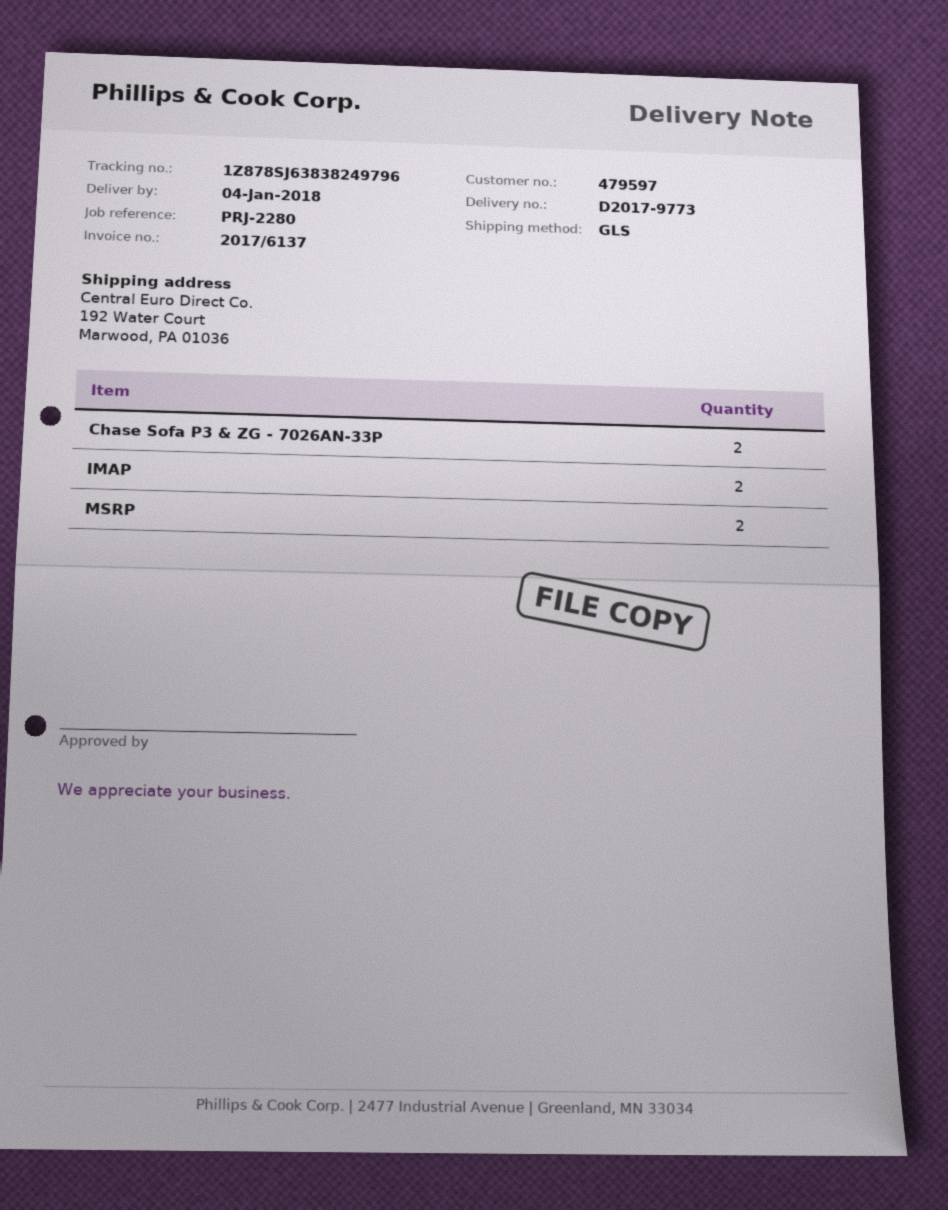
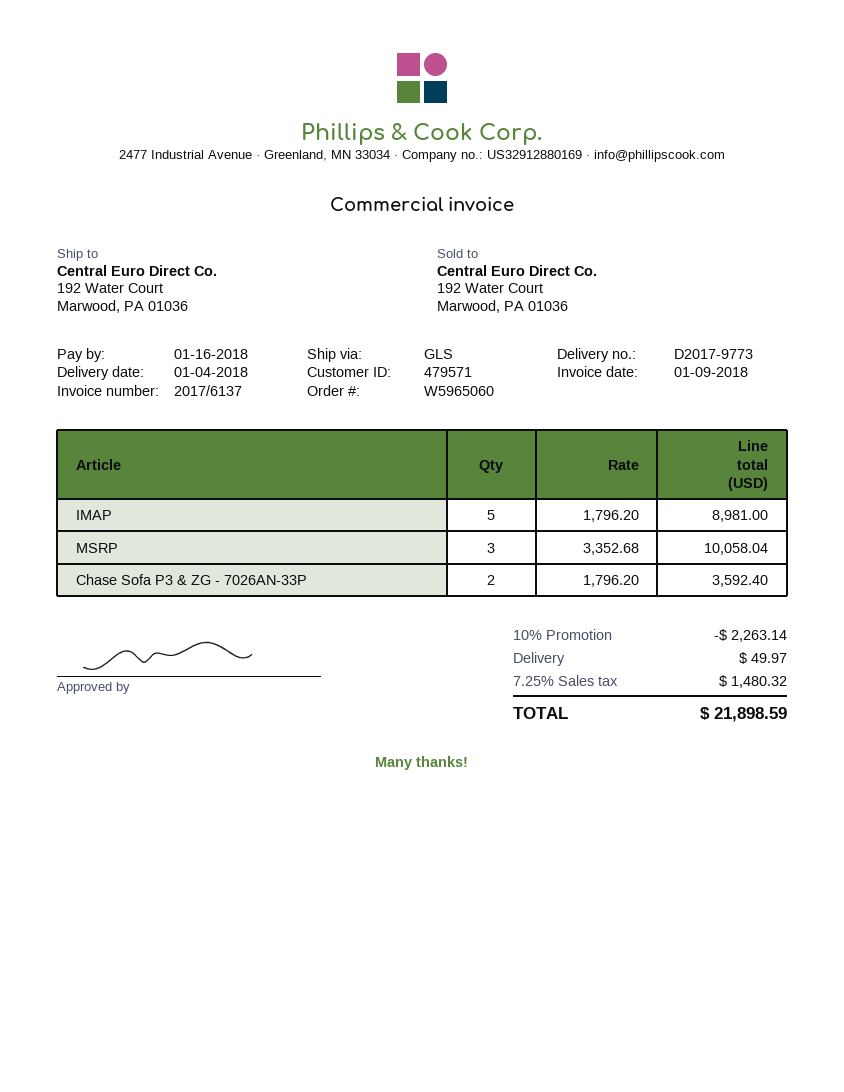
customer number: 479597 -> 479571
IMAP: 2 -> 5
MSRP: 2 -> 3

